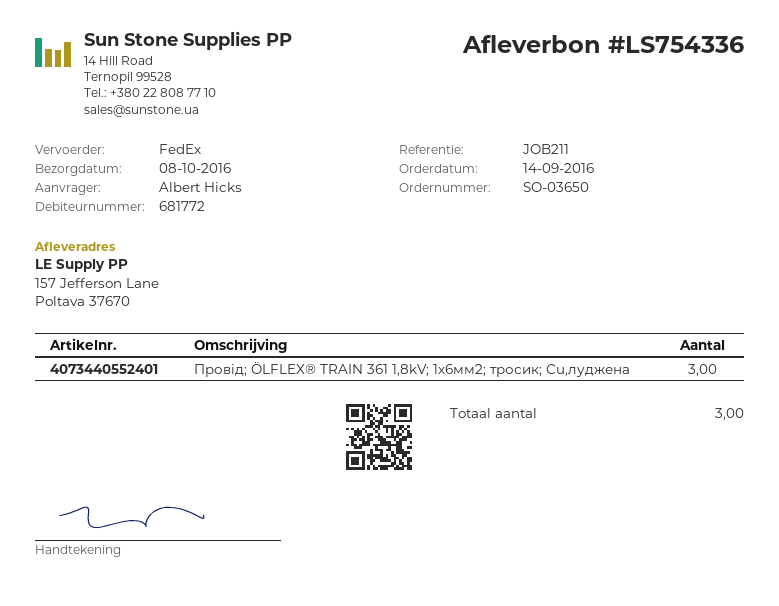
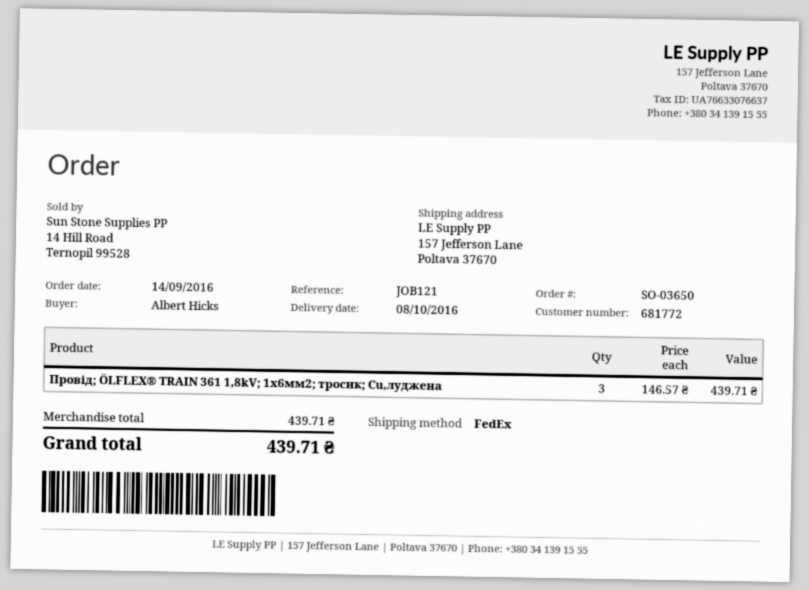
reference: JOB211 -> JOB121

